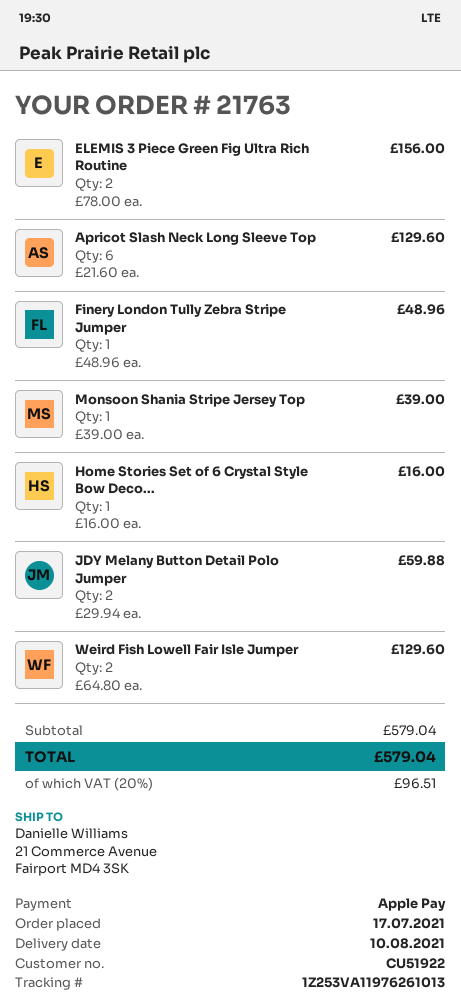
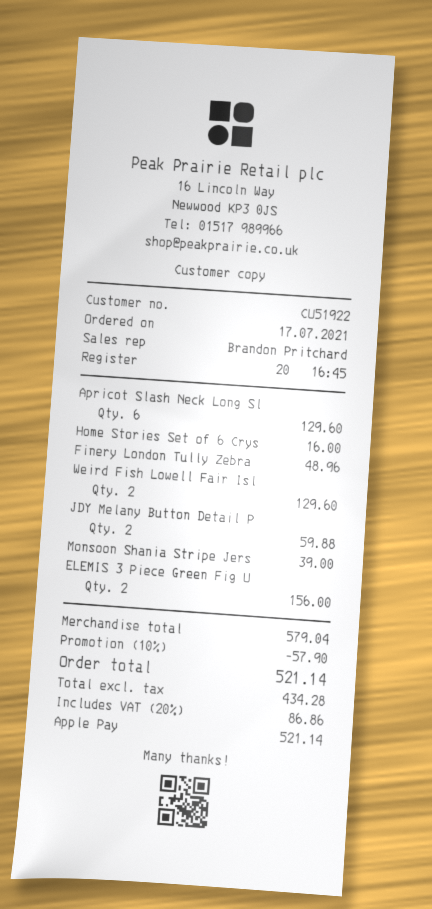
discount: none -> 10% = 57.90
tax: 20% = 96.51 -> 20% = 86.86
total: 579.04 -> 521.14

